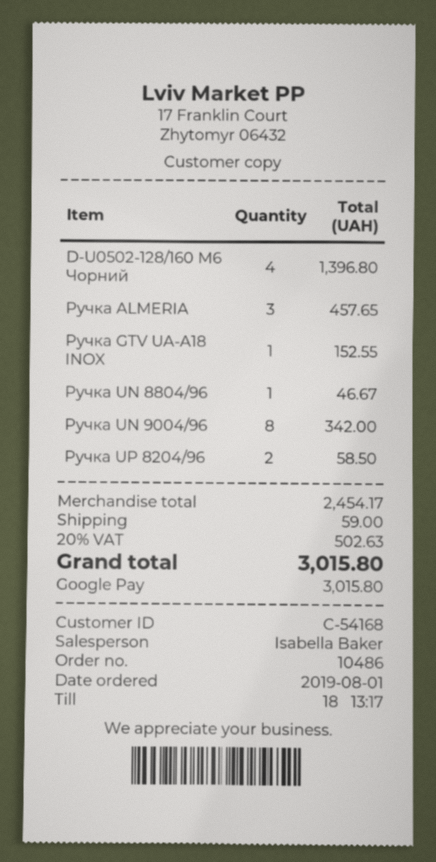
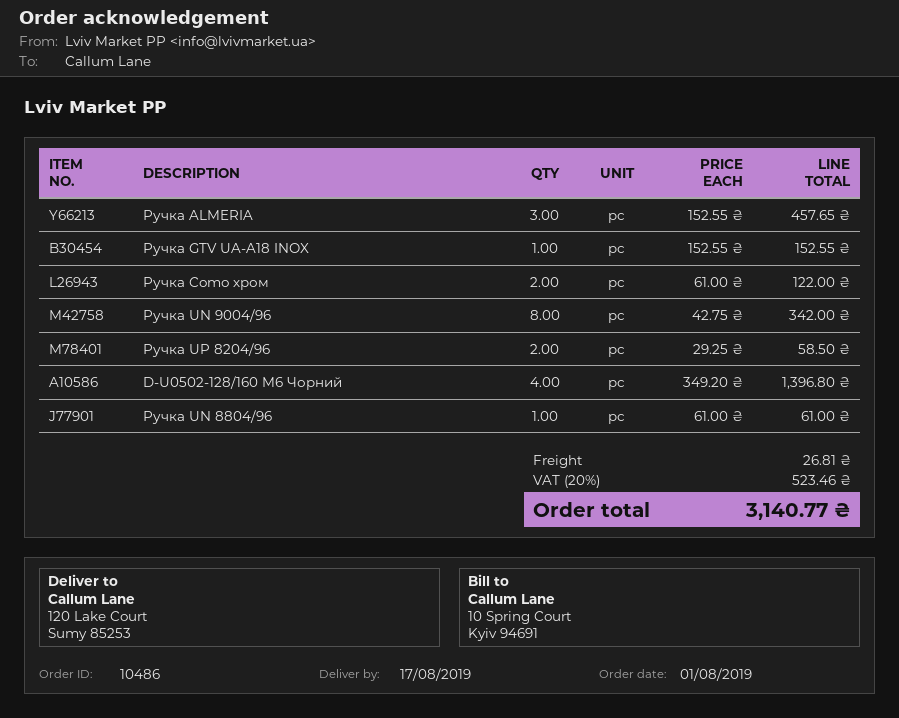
Ручка UN 8804/96: 1 for 46.67 -> 1 for 61.00
Ручка Como хром: none -> 2 for 122.00
shipping: 59.00 -> 26.81
tax: 20% = 502.63 -> 20% = 523.46
total: 3015.80 -> 3140.77

